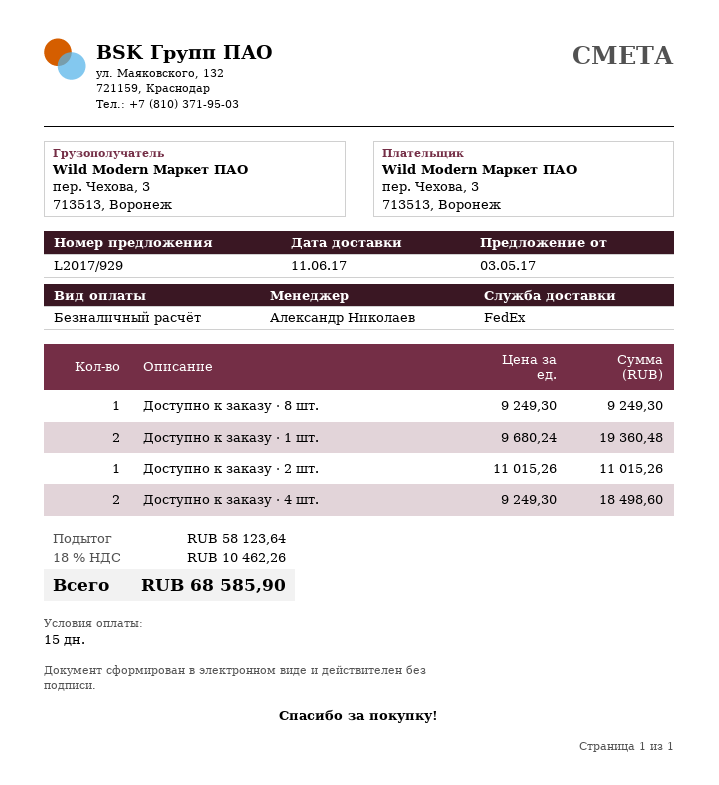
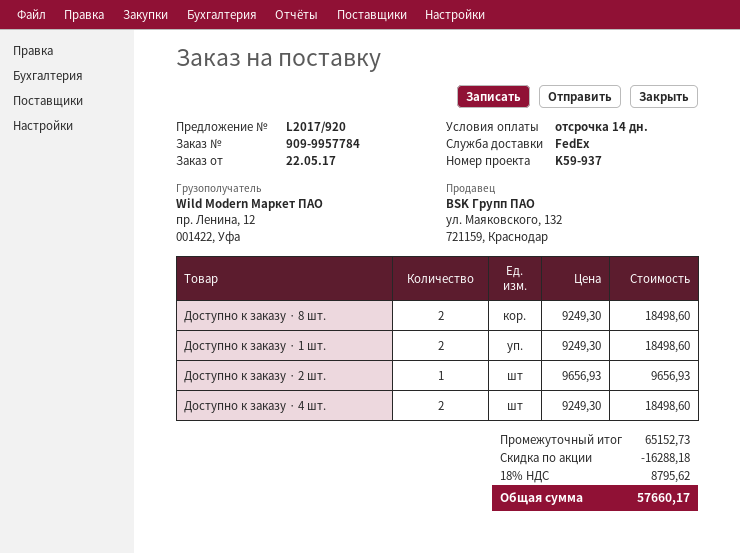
quote number: L2017/929 -> L2017/920
payment terms: 15 days -> 14 days
ship to: пер. Чехова, 3, 713513, Воронеж -> пр. Ленина, 12, 001422, Уфа
Доступно к заказу · 8 шт.: 1 x 9249.30 = 9249.30 -> 2 x 9249.30 = 18498.60
Доступно к заказу · 1 шт.: 2 x 9680.24 = 19360.48 -> 2 x 9249.30 = 18498.60
Доступно к заказу · 2 шт.: 1 x 11015.26 = 11015.26 -> 1 x 9656.93 = 9656.93
subtotal: 58123.64 -> 65152.73
discount: none -> 16288.18
tax: 18% = 10462.26 -> 18% = 8795.62
total: 68585.90 -> 57660.17

